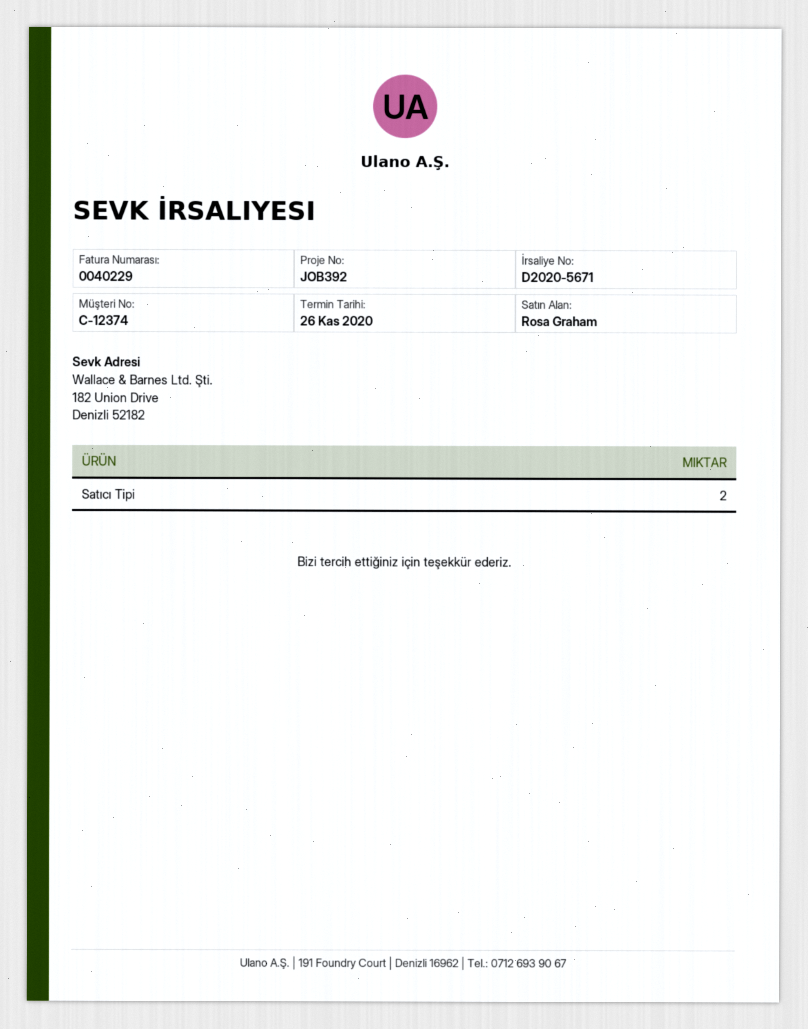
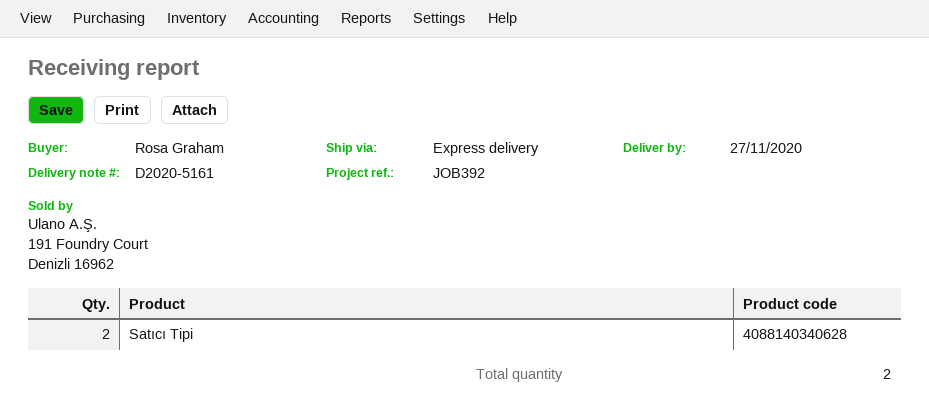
delivery note number: D2020-5671 -> D2020-5161
delivery date: 2020-11-26 -> 2020-11-27

